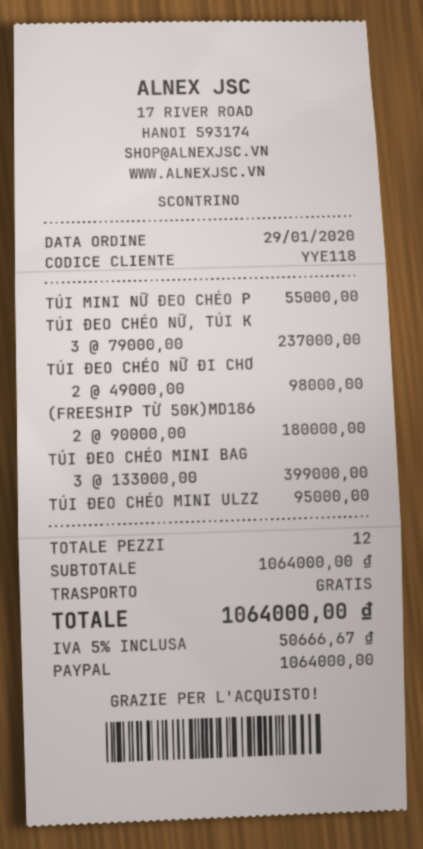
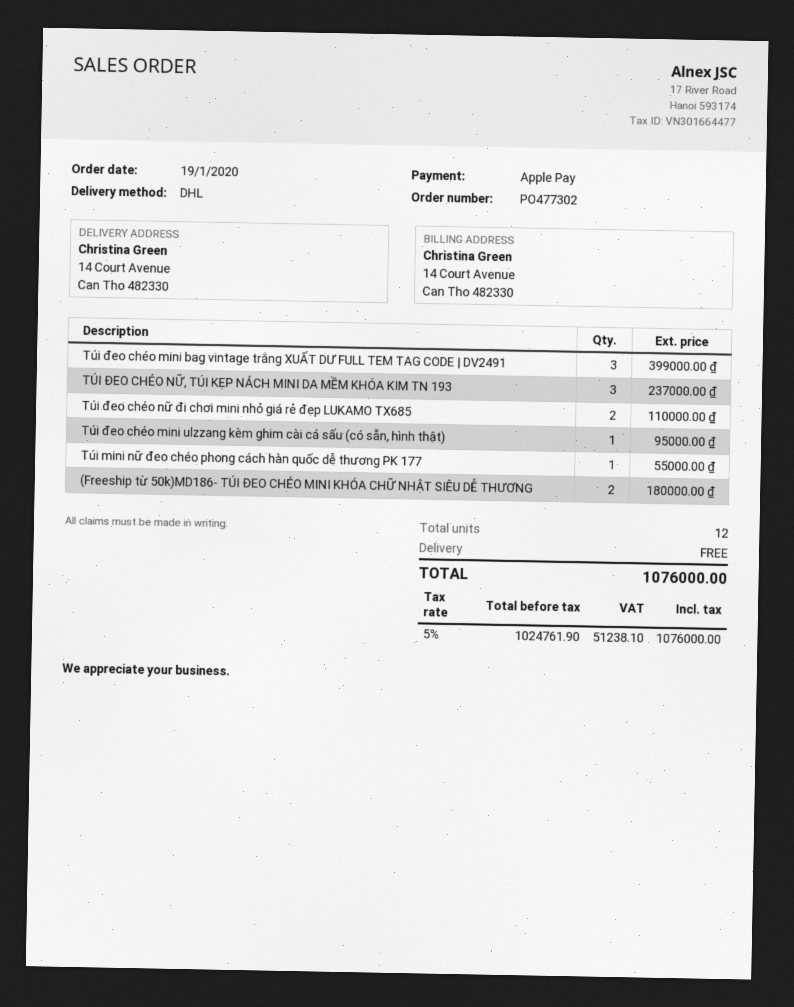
order date: 2020-01-29 -> 2020-01-19
payment method: PayPal -> Apple Pay
TÚI ĐEO CHÉO NỮ ĐI CHƠ: 2 for 98000.00 -> 2 for 110000.00
tax: 5% = 50666.67 -> 5% = 51238.10
total: 1064000.00 -> 1076000.00

